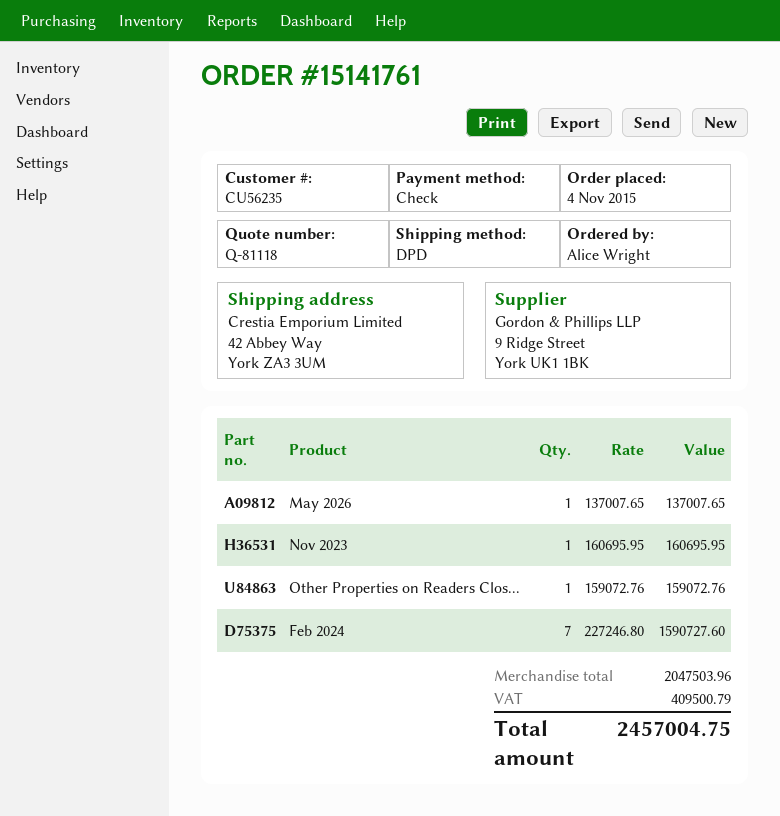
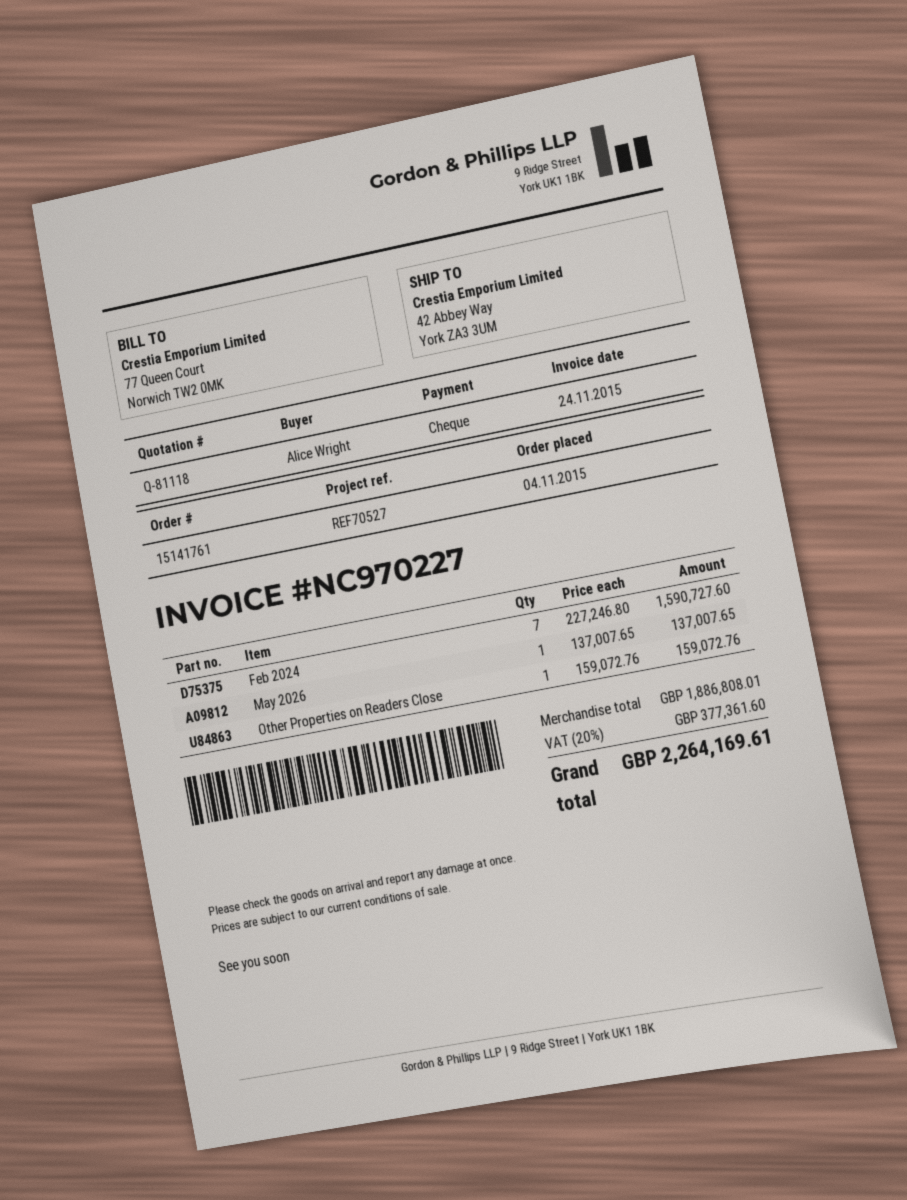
Nov 2023: 1 x 160695.95 = 160695.95 -> none
subtotal: 2047503.96 -> 1886808.01
tax: 409500.79 -> 377361.60
total: 2457004.75 -> 2264169.61

